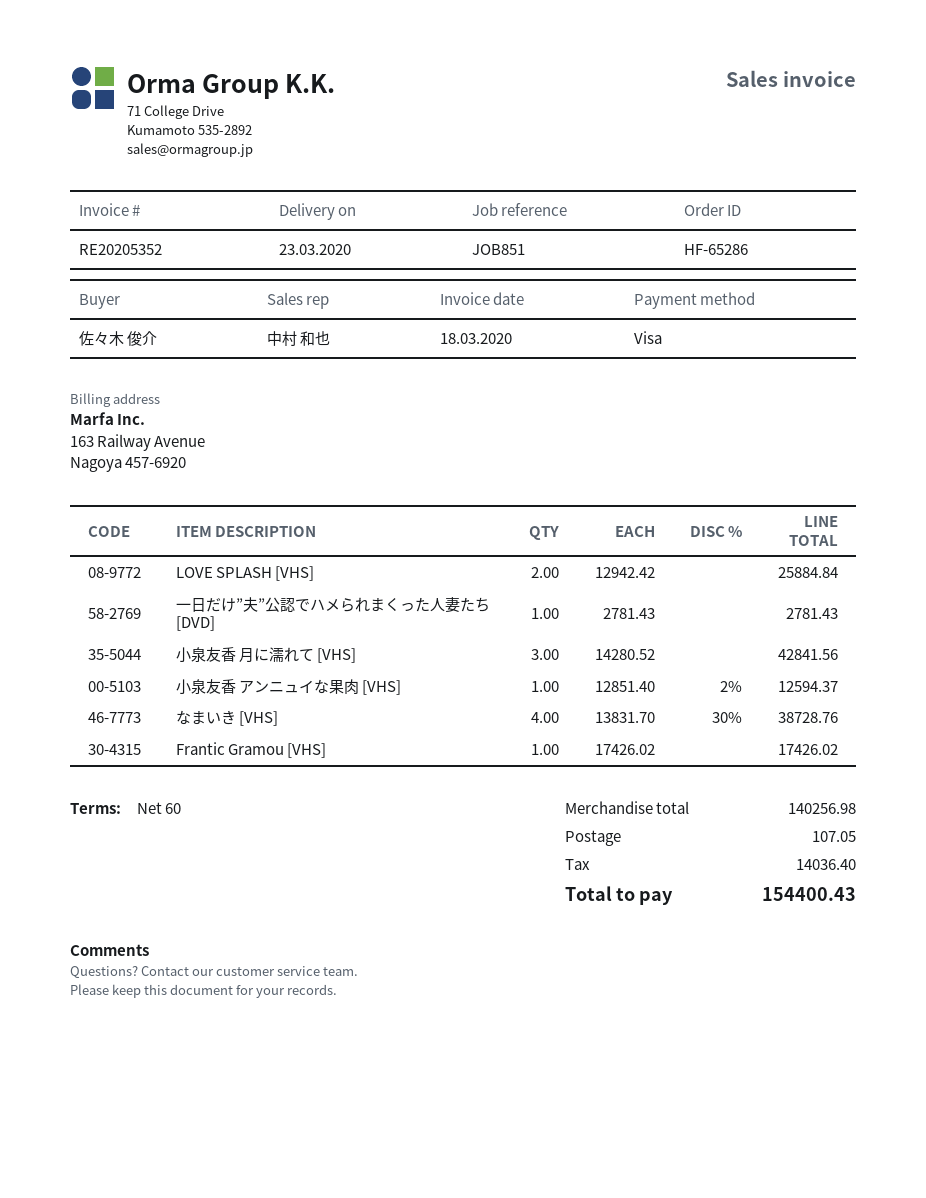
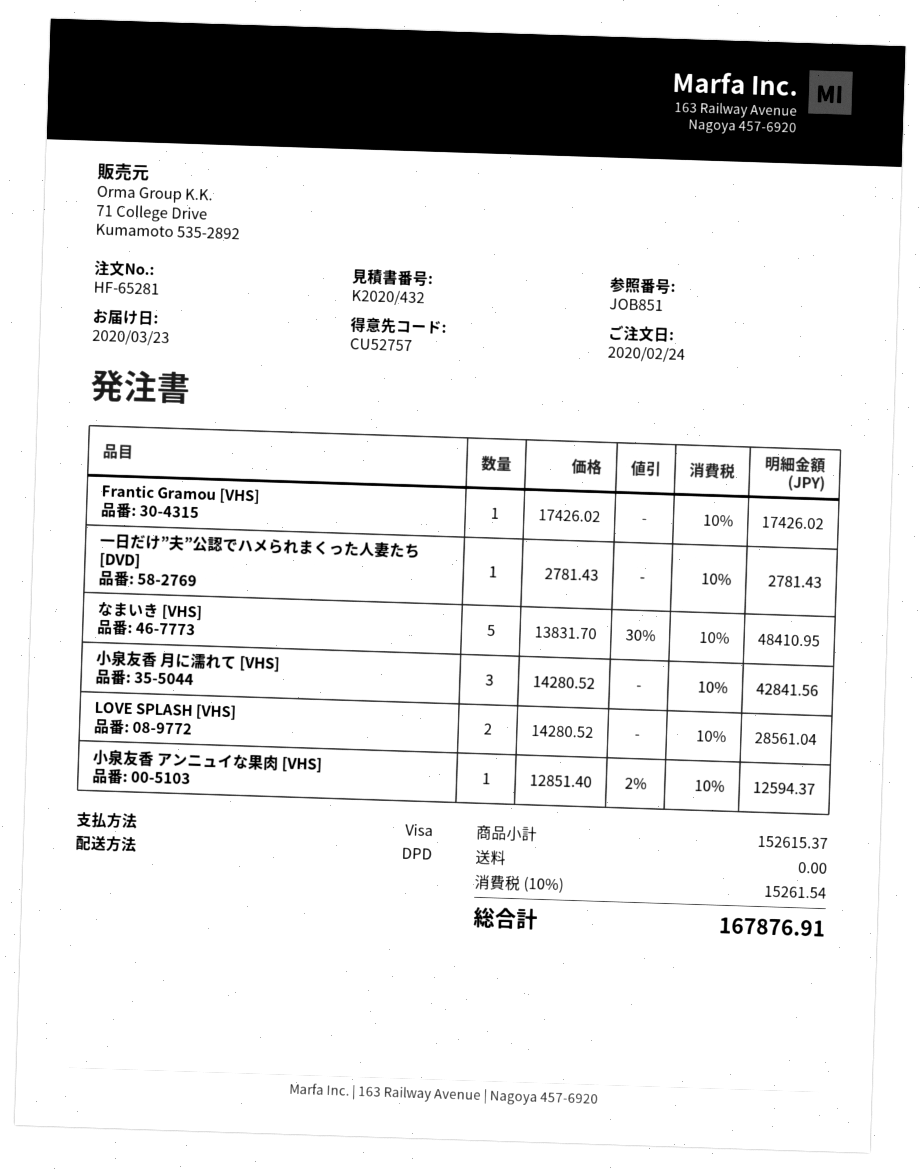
order number: HF-65286 -> HF-65281
LOVE SPLASH [VHS]: 2 x 12942.42 = 25884.84 -> 2 x 14280.52 = 28561.04
なまいき [VHS]: 4 x 13831.70 - 30% = 38728.76 -> 5 x 13831.70 - 30% = 48410.95
subtotal: 140256.98 -> 152615.37
shipping: 107.05 -> 0.00
tax: 14036.40 -> 15261.54
total: 154400.43 -> 167876.91

